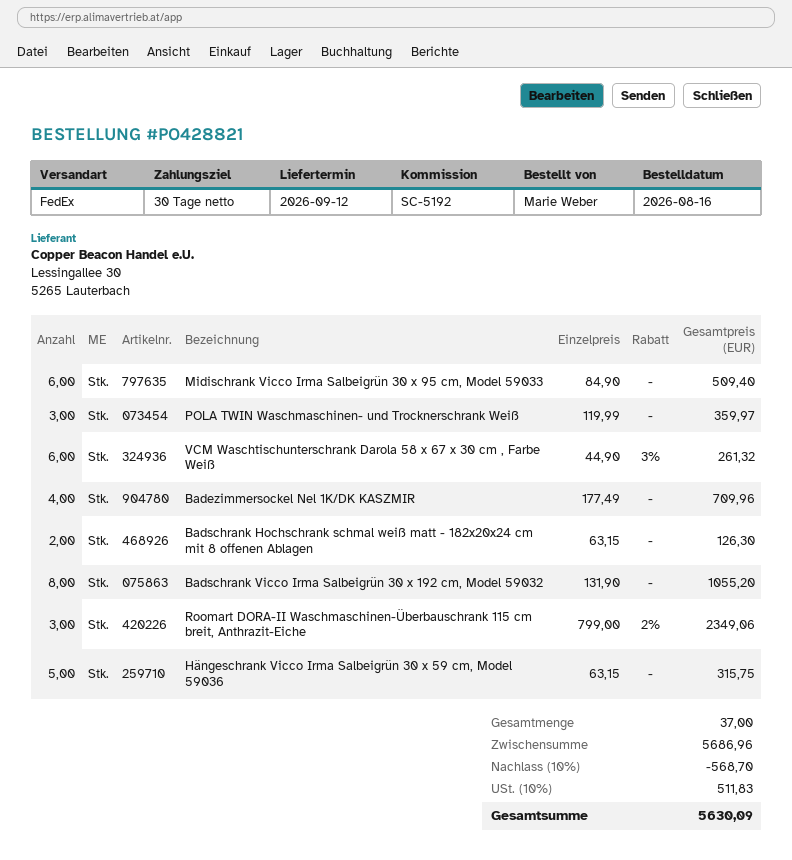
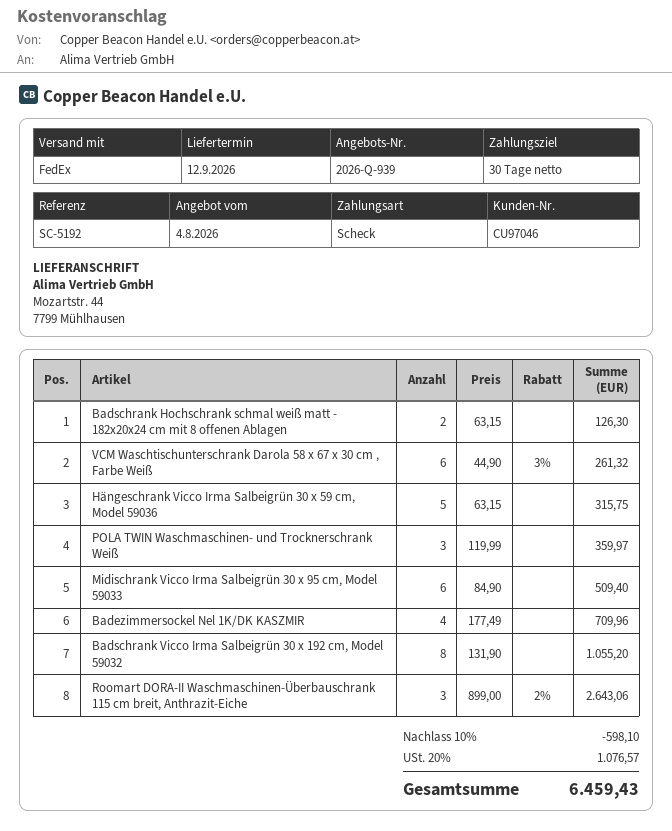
Roomart DORA-II Waschmaschinen-Überbauschrank 115 cm breit, Anthrazit-Eiche: 3 x 799.00 - 2% = 2349.06 -> 3 x 899.00 - 2% = 2643.06
discount: 10% = 568.70 -> 10% = 598.10
tax: 10% = 511.83 -> 20% = 1076.57
total: 5630.09 -> 6459.43

